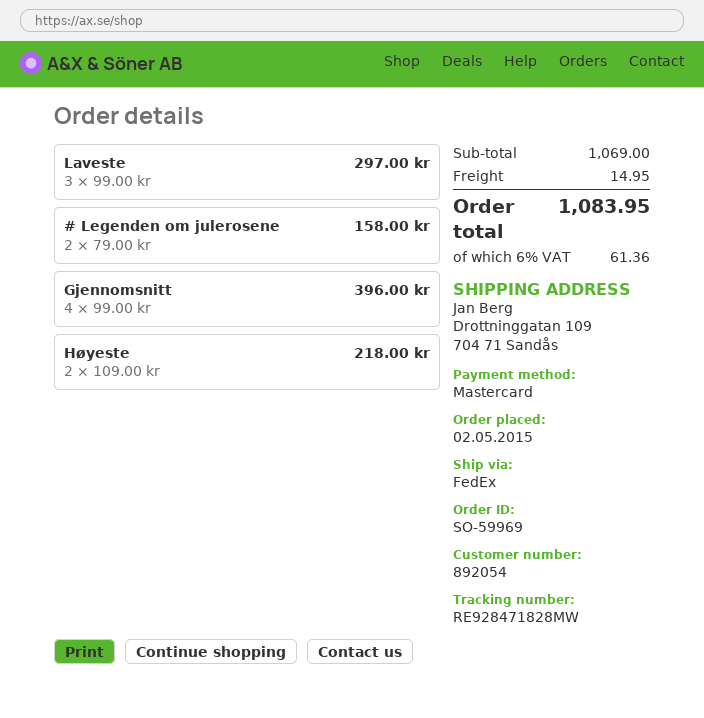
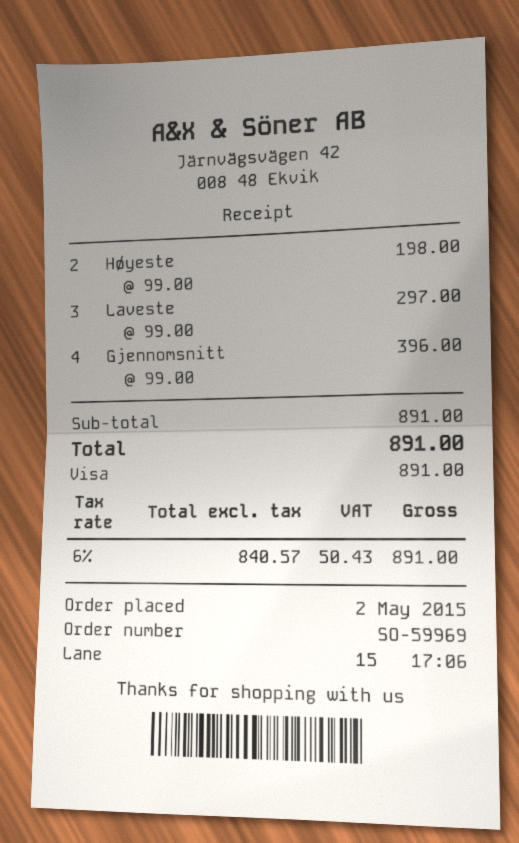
payment method: Mastercard -> Visa
# Legenden om julerosene: 2 x 79.00 = 158.00 -> none
Høyeste: 2 x 109.00 = 218.00 -> 2 x 99.00 = 198.00
subtotal: 1069.00 -> 891.00
shipping: 14.95 -> none
tax: 6% = 61.36 -> 6% = 50.43
total: 1083.95 -> 891.00

